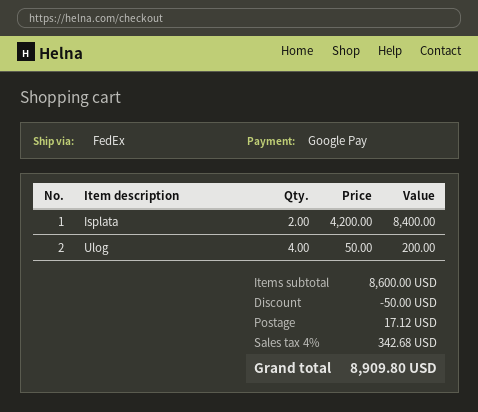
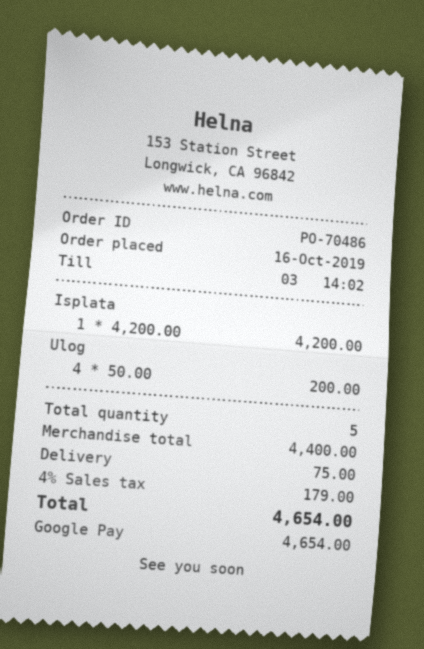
Isplata: 2 x 4200.00 = 8400.00 -> 1 x 4200.00 = 4200.00
subtotal: 8600.00 -> 4400.00
discount: 50.00 -> none
shipping: 17.12 -> 75.00
tax: 4% = 342.68 -> 4% = 179.00
total: 8909.80 -> 4654.00

